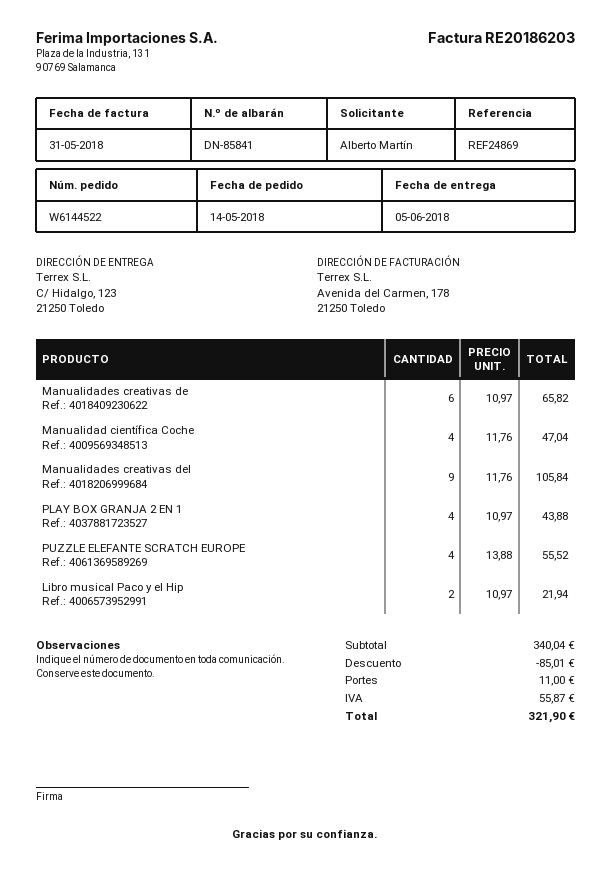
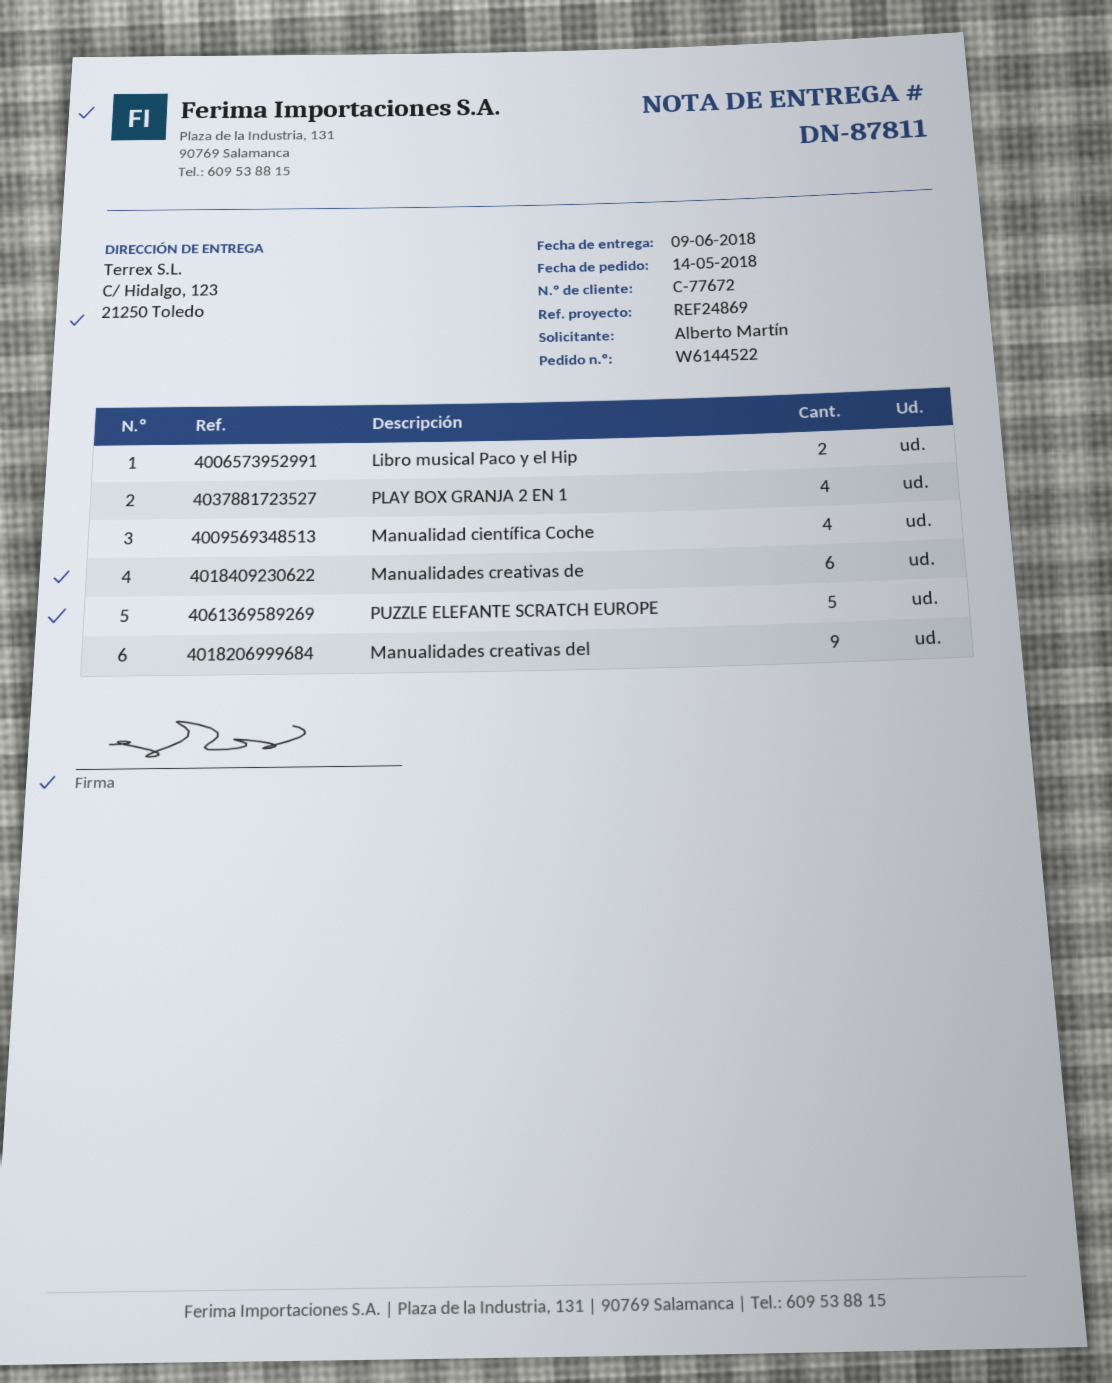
delivery note number: DN-85841 -> DN-87811
delivery date: 2018-06-05 -> 2018-06-09
PUZZLE ELEFANTE SCRATCH EUROPE: 4 -> 5

